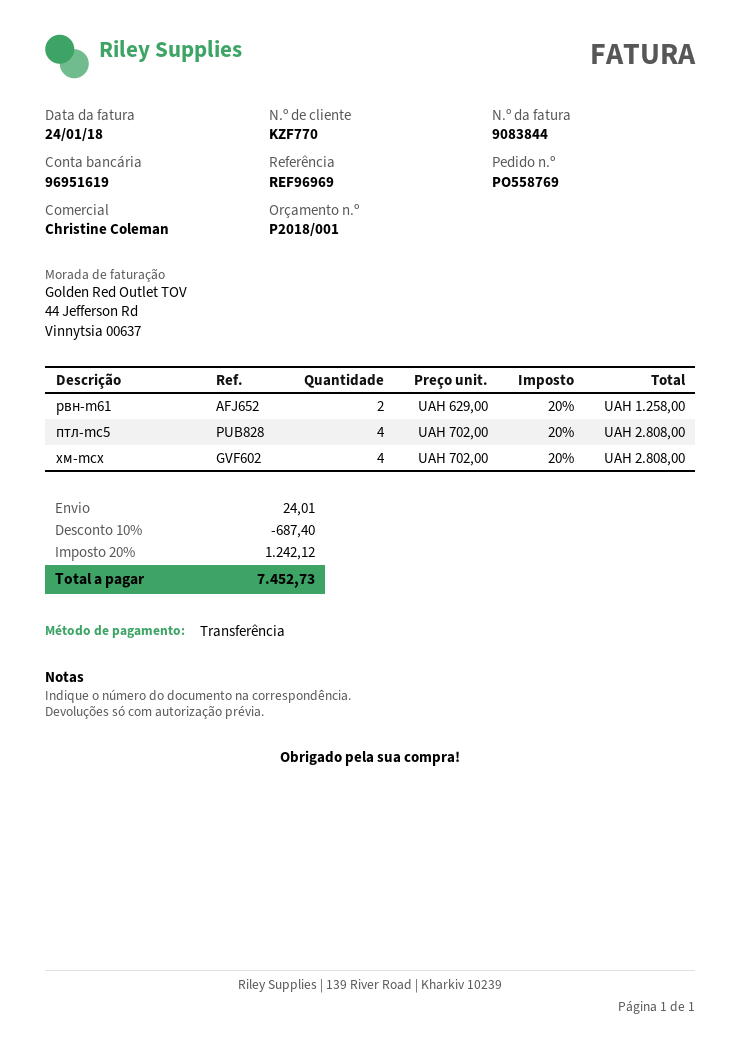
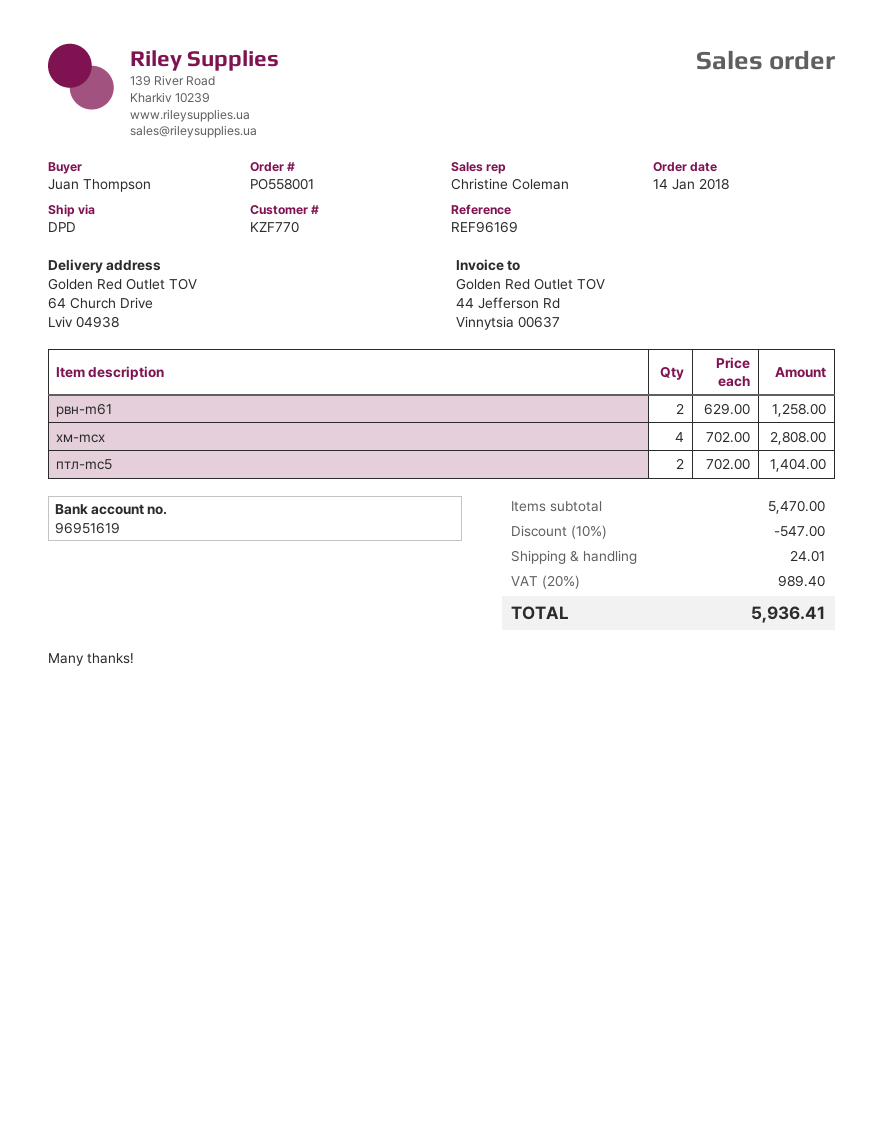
order number: PO558769 -> PO558001
reference: REF96969 -> REF96169
птл-mc5: 4 x 702.00 = 2808.00 -> 2 x 702.00 = 1404.00
discount: 10% = 687.40 -> 10% = 547.00
tax: 20% = 1242.12 -> 20% = 989.40
total: 7452.73 -> 5936.41

